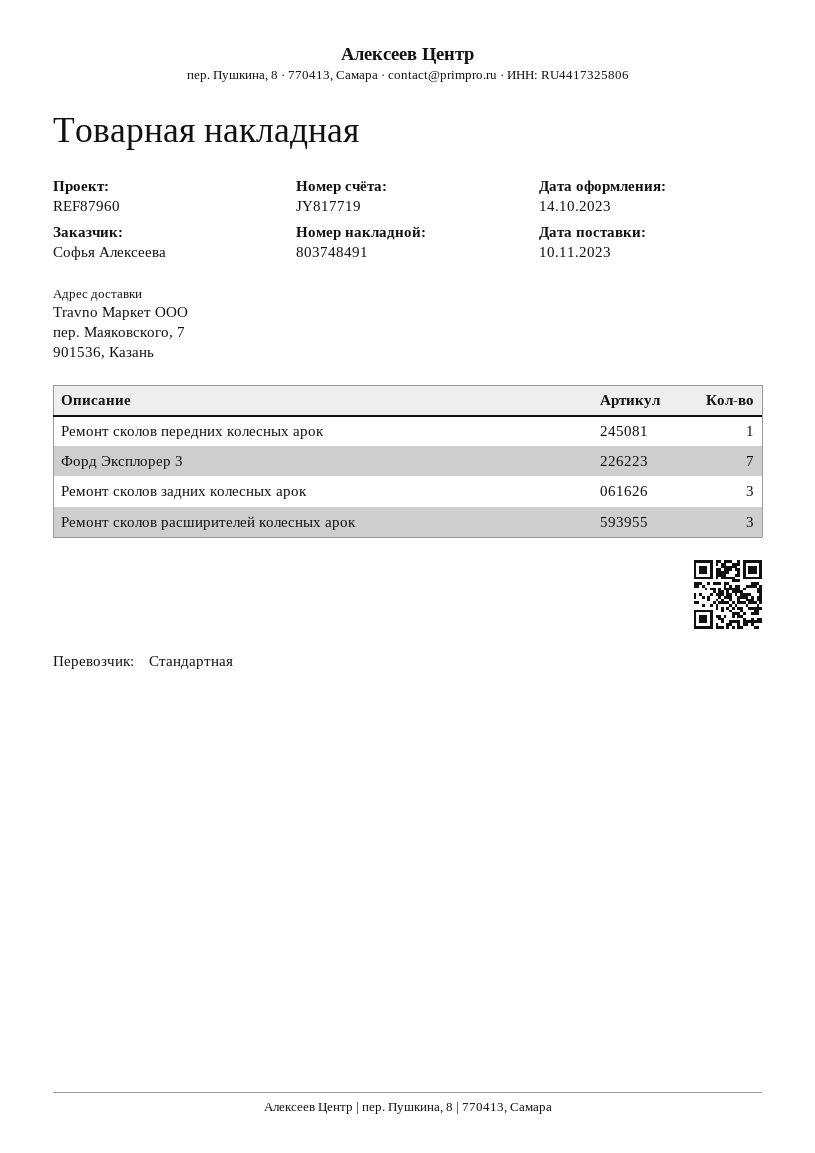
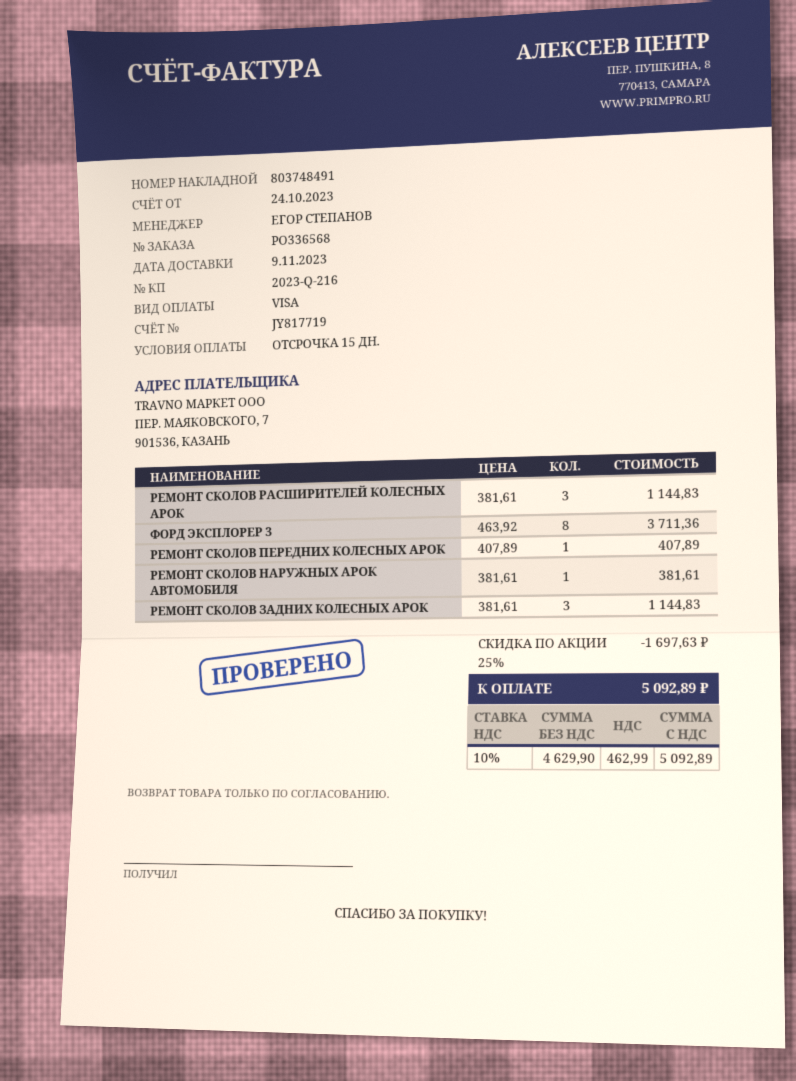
delivery date: 2023-11-10 -> 2023-11-09
Форд Эксплорер 3: 7 -> 8
РЕМОНТ СКОЛОВ НАРУЖНЫХ АРОК АВТОМОБИЛЯ: none -> 1

